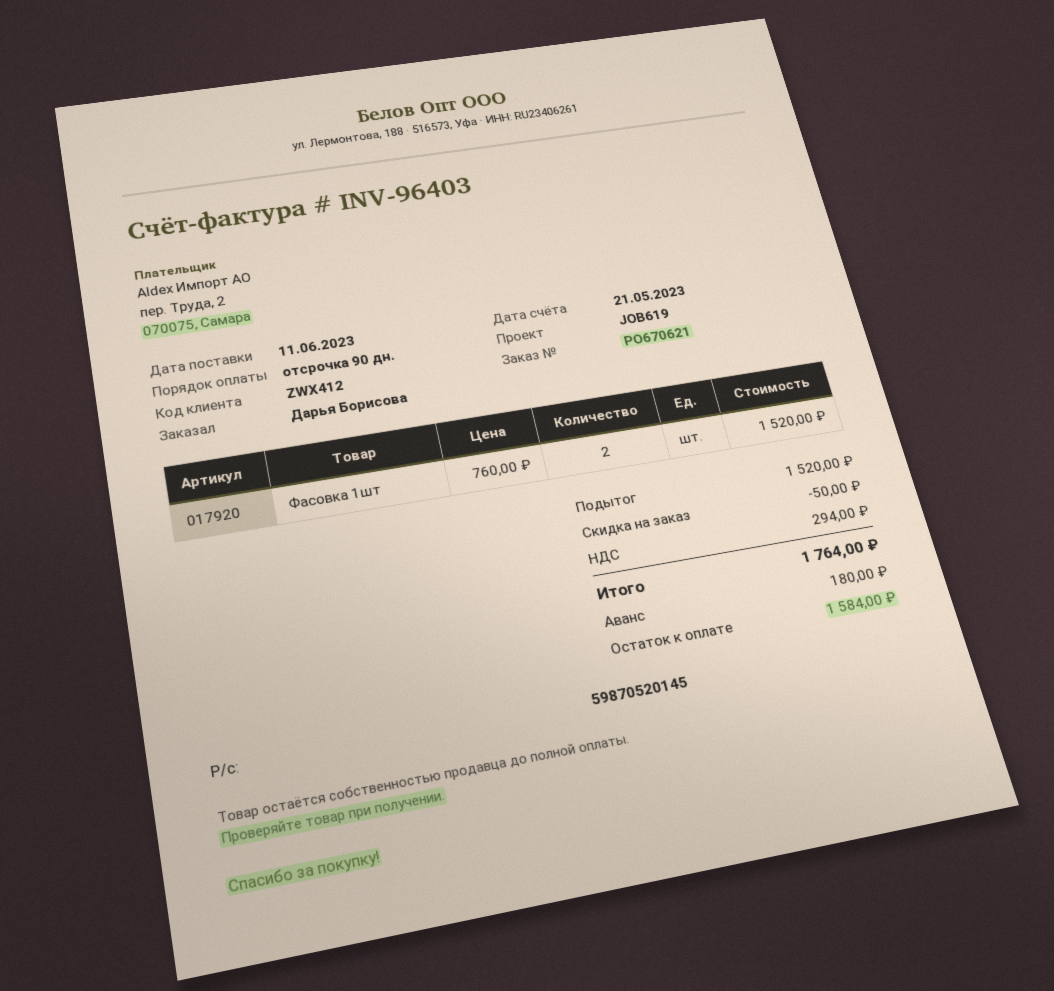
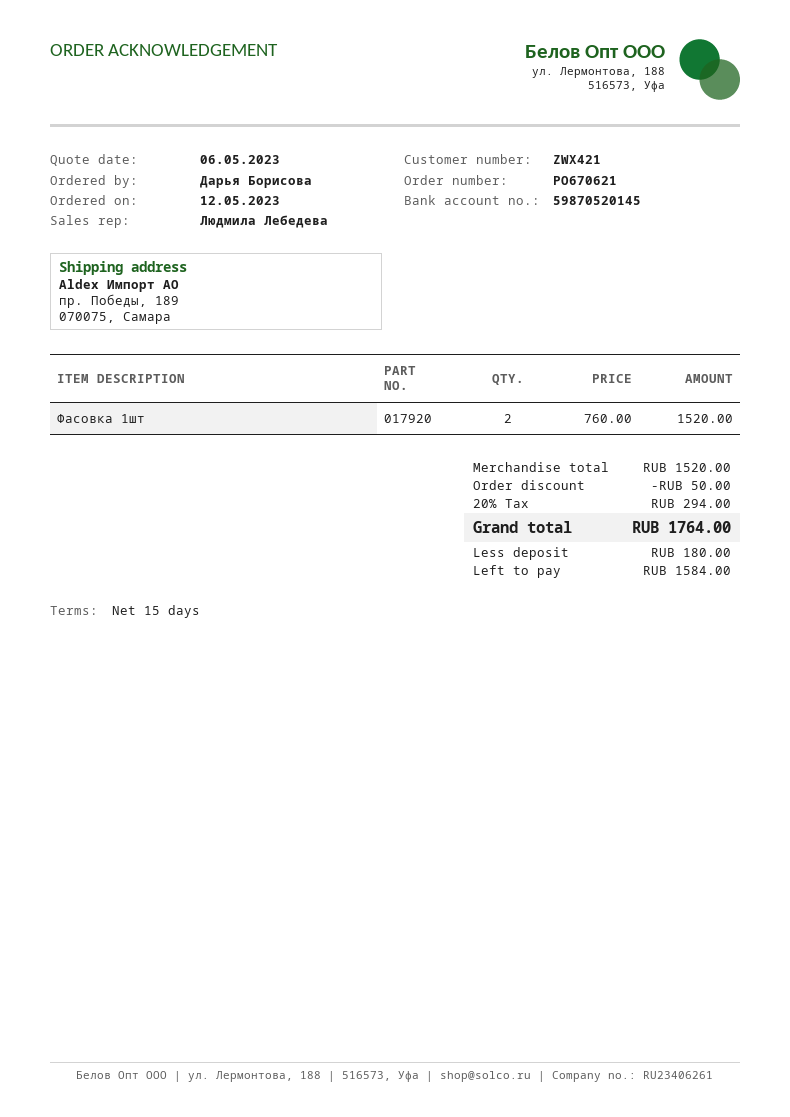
payment terms: 90 days -> 15 days
customer number: ZWX412 -> ZWX421

